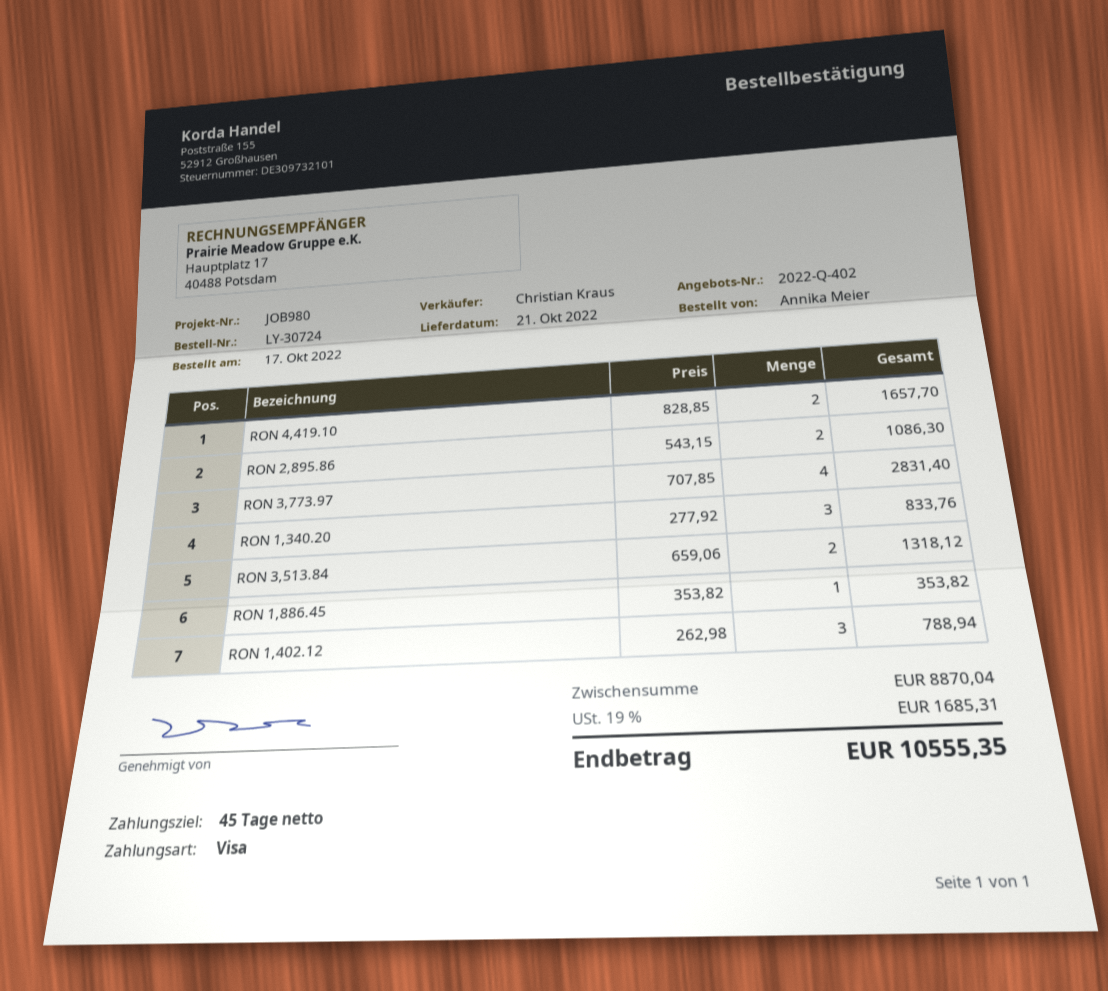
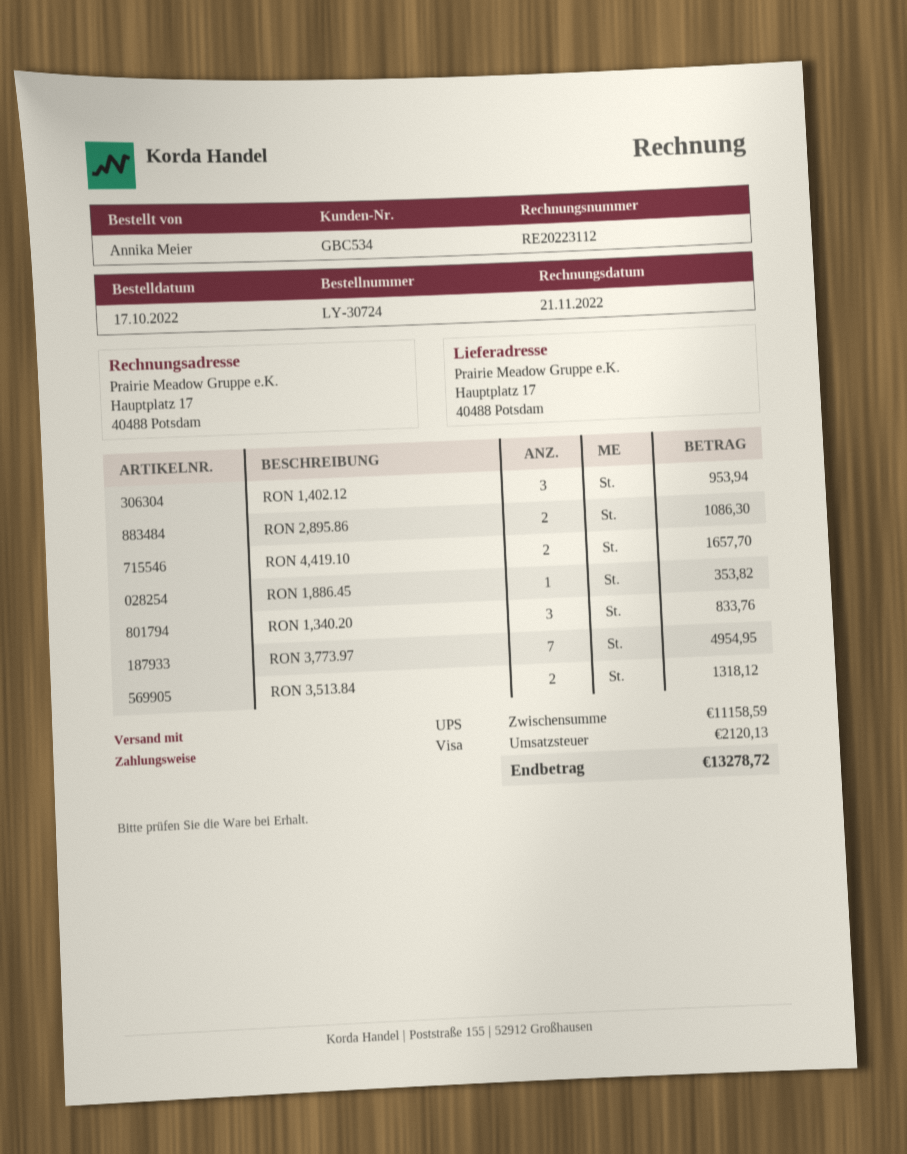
RON 3,773.97: 4 for 2831.40 -> 7 for 4954.95
RON 1,402.12: 3 for 788.94 -> 3 for 953.94
subtotal: 8870.04 -> 11158.59
tax: 1685.31 -> 2120.13
total: 10555.35 -> 13278.72

